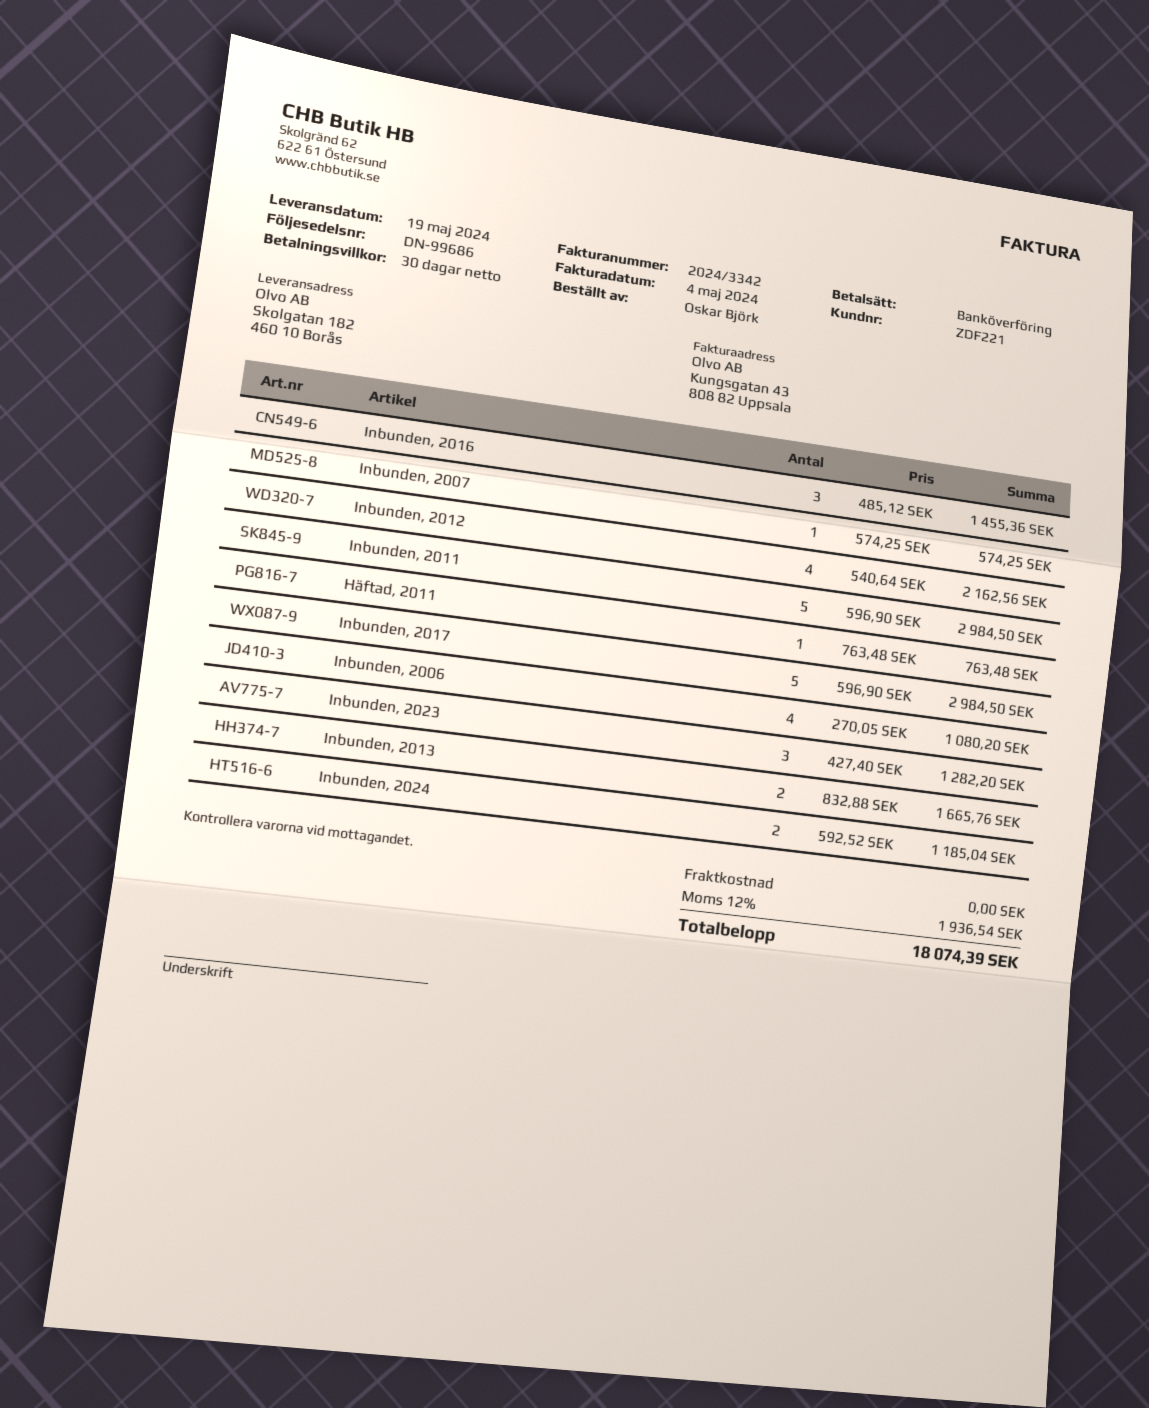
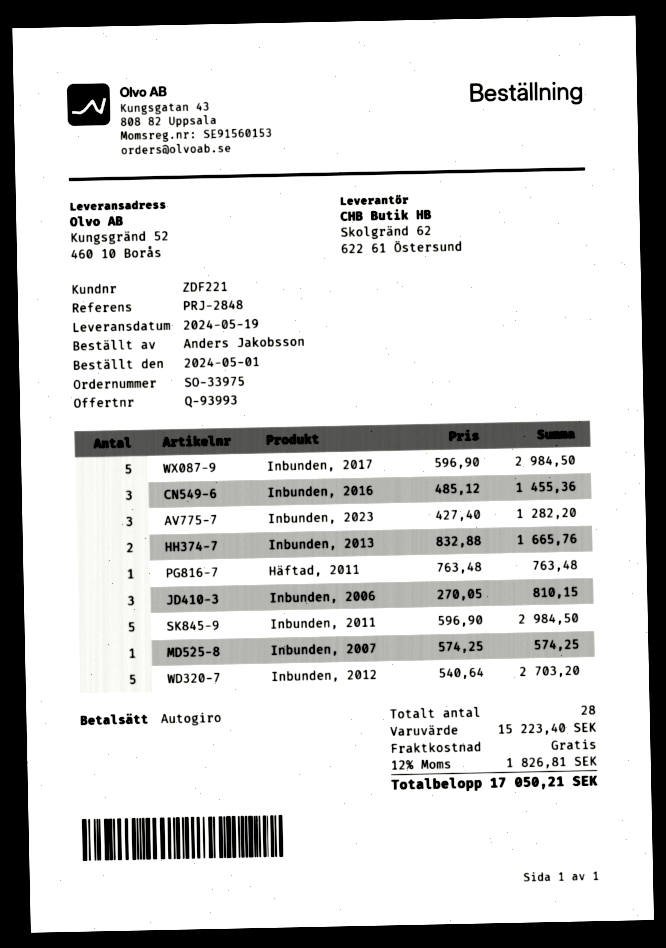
ordered by: Oskar Björk -> Anders Jakobsson
payment method: bank transfer -> direct debit
ship to: Skolgatan 182, 460 10 Borås -> Kungsgränd 52, 460 10 Borås
Inbunden, 2012: 4 x 540.64 = 2162.56 -> 5 x 540.64 = 2703.20
Inbunden, 2006: 4 x 270.05 = 1080.20 -> 3 x 270.05 = 810.15
Inbunden, 2024: 2 x 592.52 = 1185.04 -> none
tax: 12% = 1936.54 -> 12% = 1826.81
total: 18074.39 -> 17050.21

